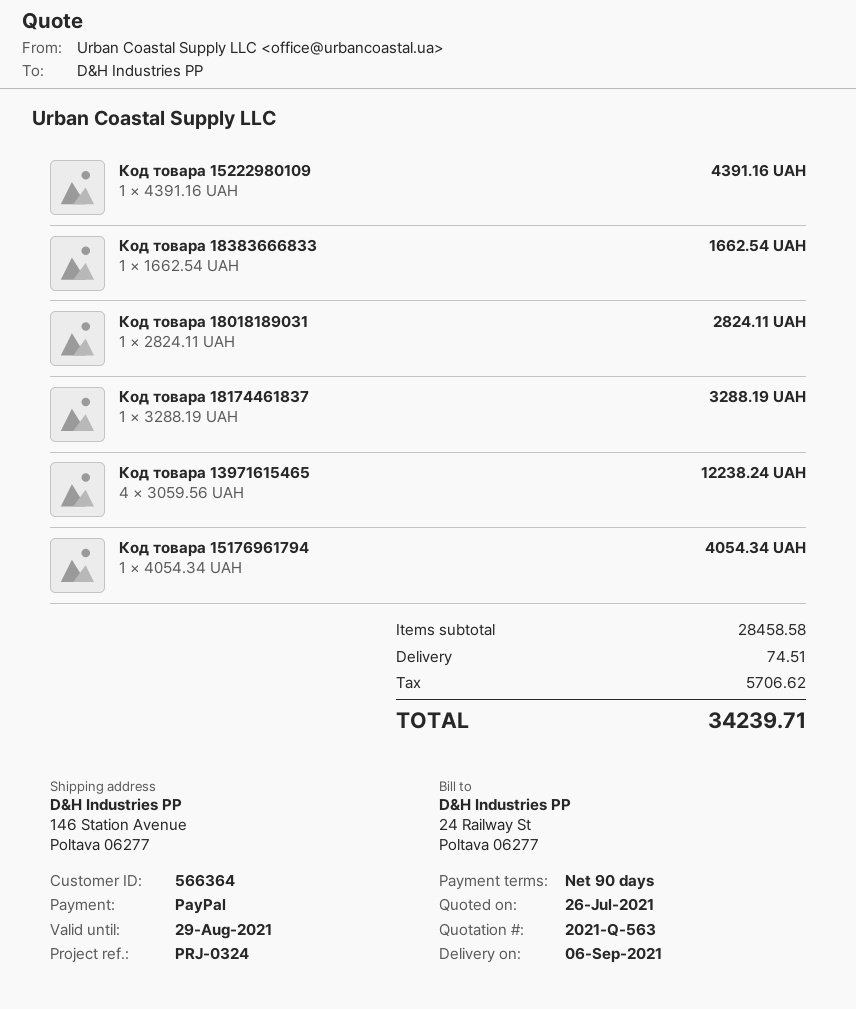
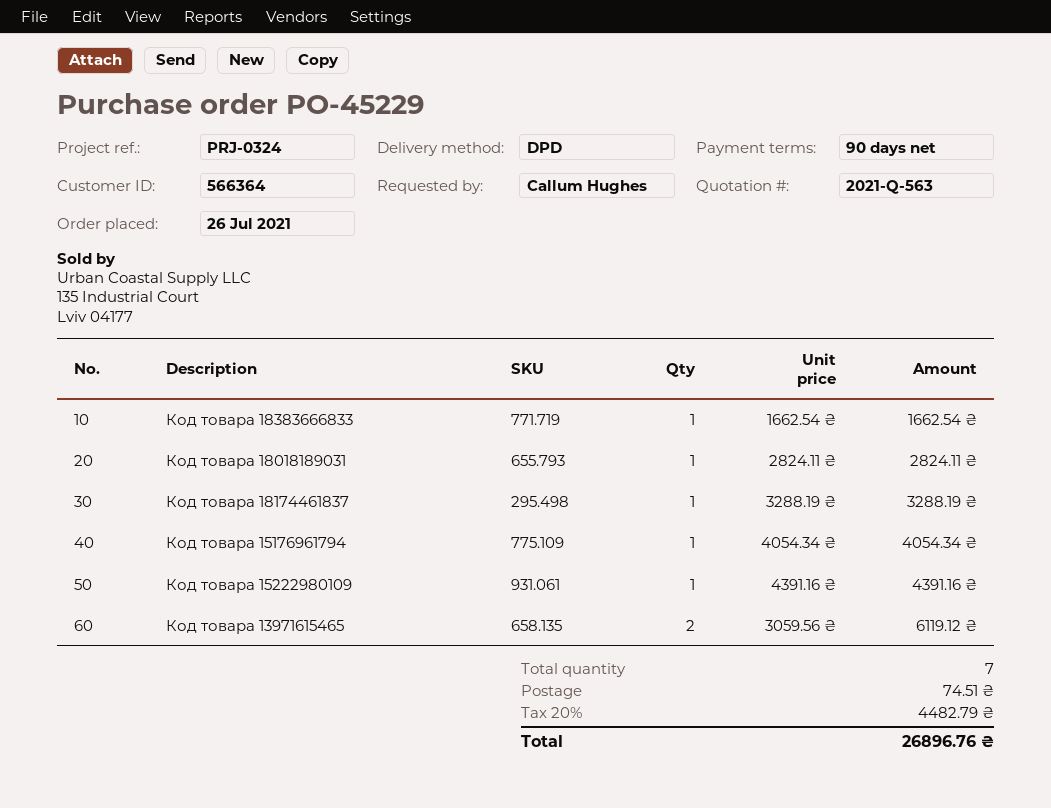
Код товара 13971615465: 4 x 3059.56 = 12238.24 -> 2 x 3059.56 = 6119.12
tax: 5706.62 -> 4482.79
total: 34239.71 -> 26896.76

